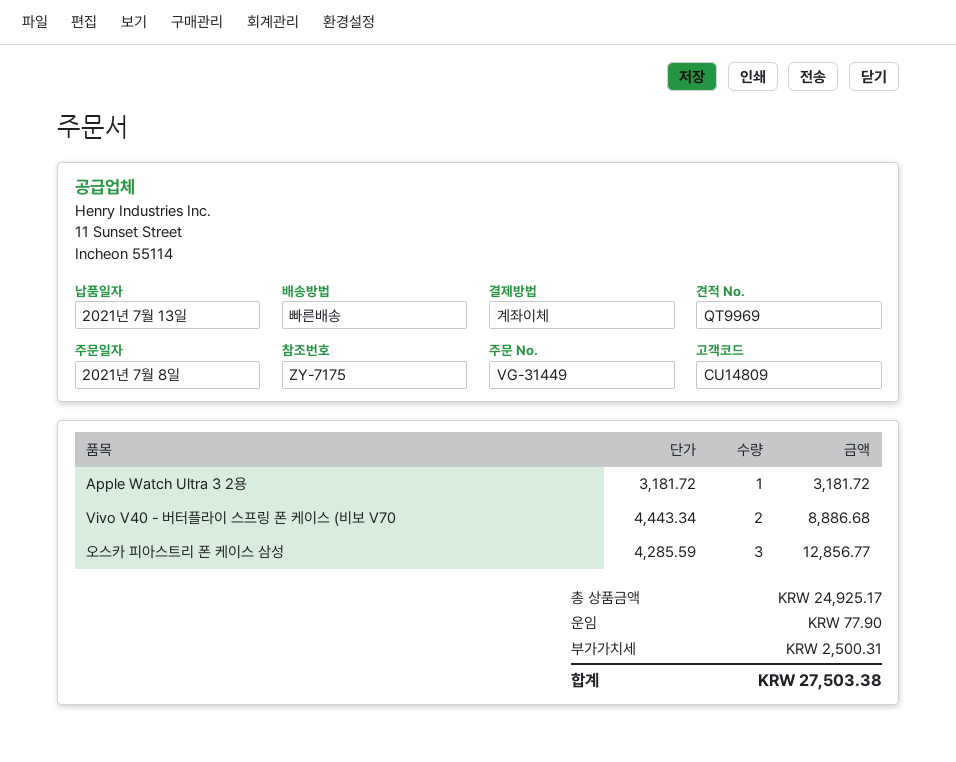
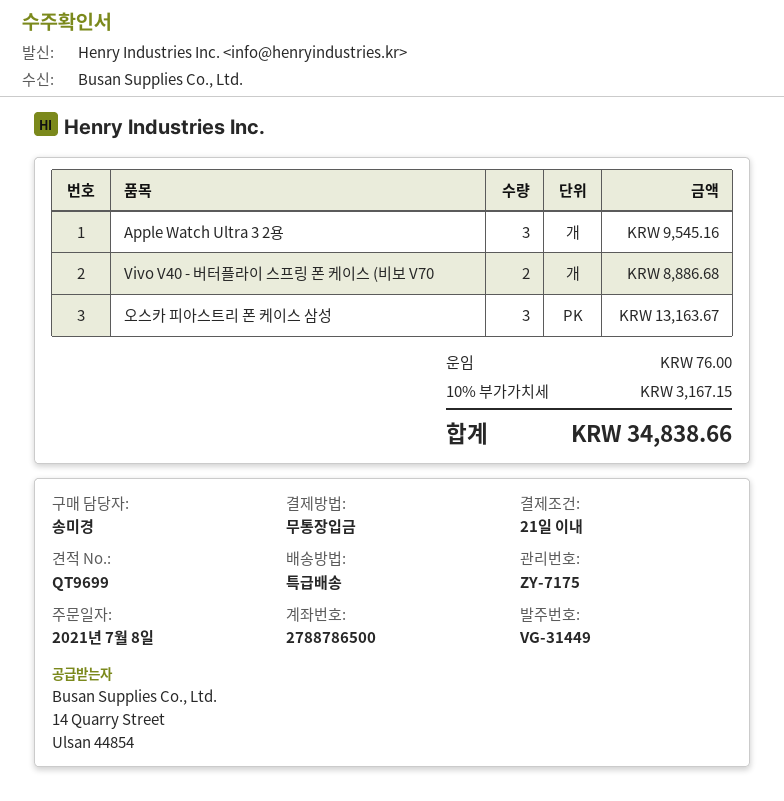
quote number: QT9969 -> QT9699
Apple Watch Ultra 3 2용: 1 for 3181.72 -> 3 for 9545.16
오스카 피아스트리 폰 케이스 삼성: 3 for 12856.77 -> 3 for 13163.67
shipping: 77.90 -> 76.00
tax: 2500.31 -> 3167.15
total: 27503.38 -> 34838.66

